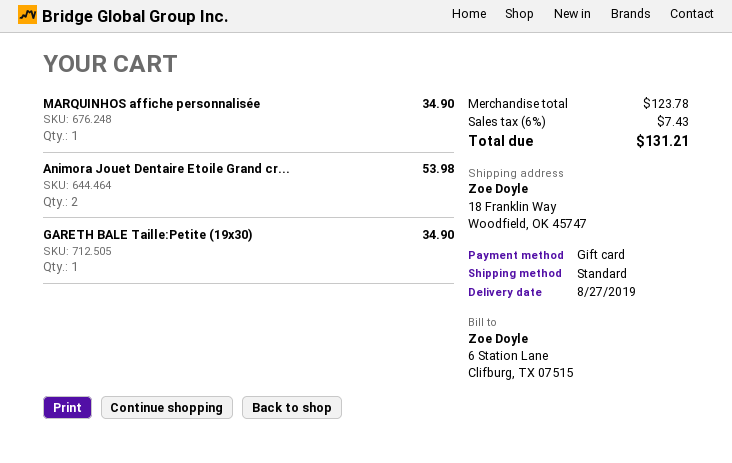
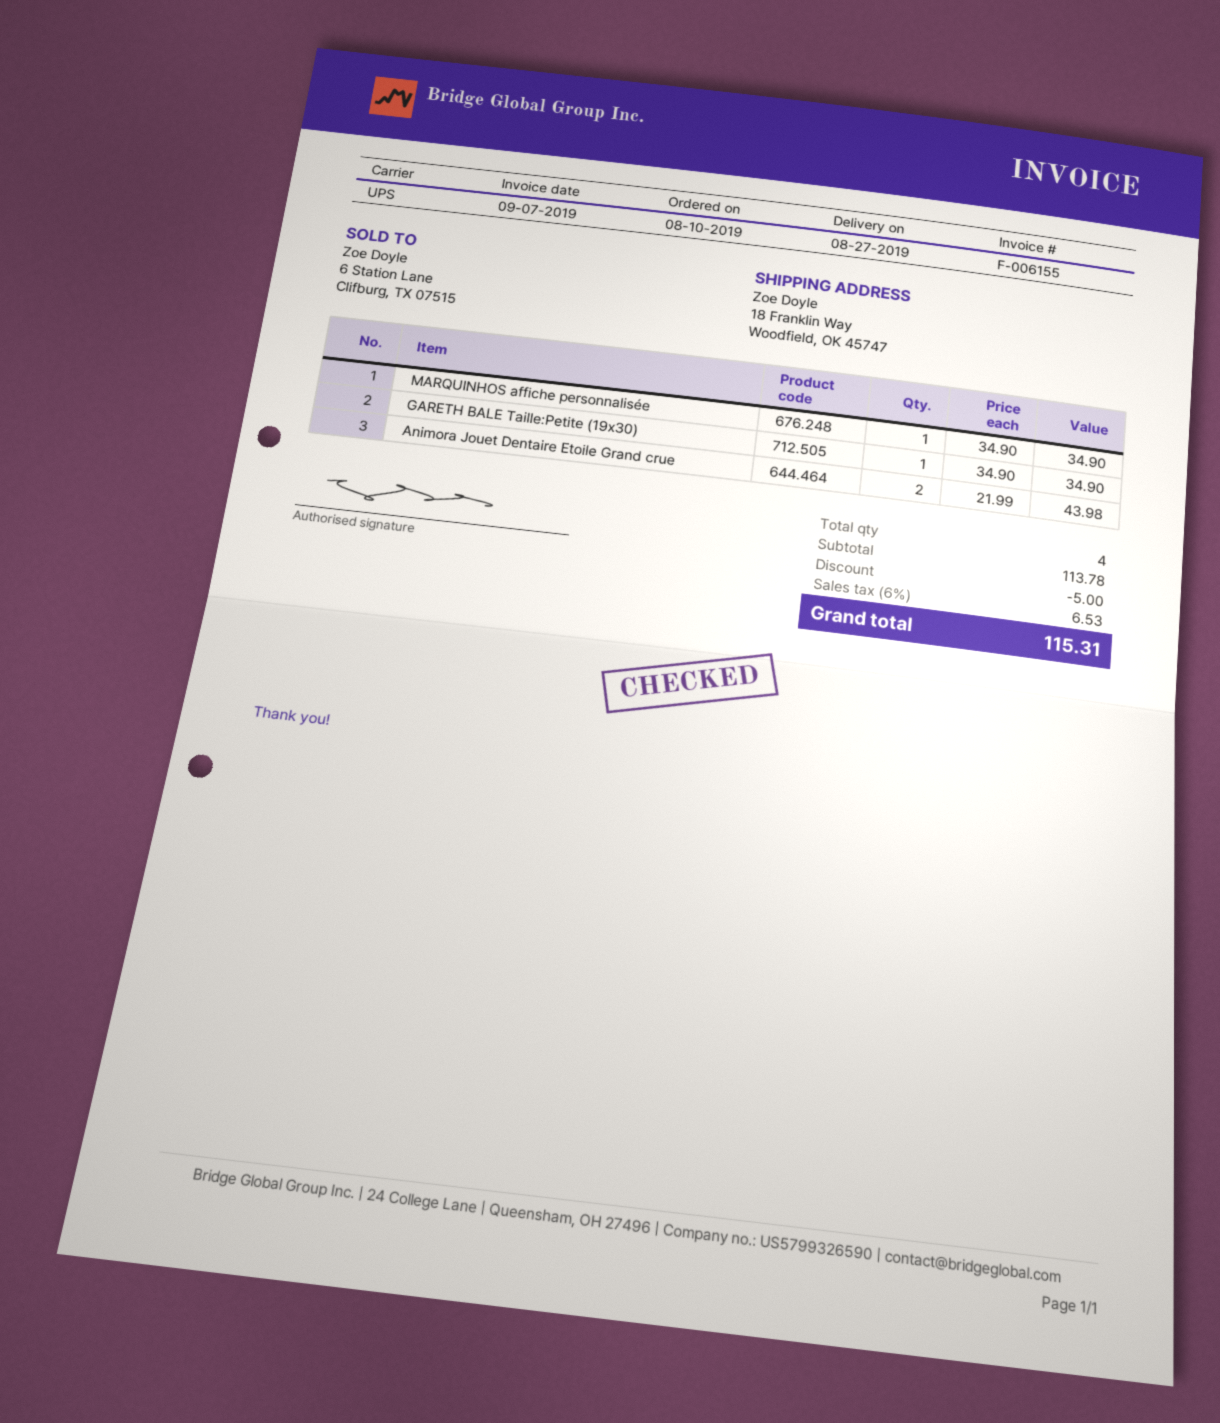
shipping method: standard -> UPS
Animora Jouet Dentaire Etoile Grand cr...: 2 for 53.98 -> 2 for 43.98
subtotal: 123.78 -> 113.78
discount: none -> 5.00
tax: 6% = 7.43 -> 6% = 6.53
total: 131.21 -> 115.31

